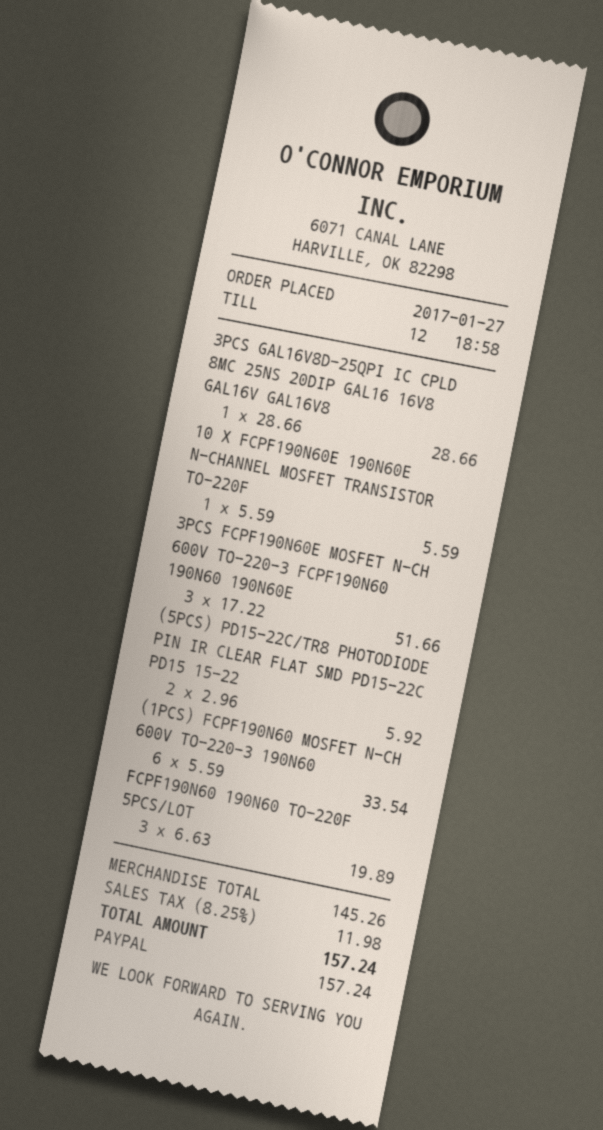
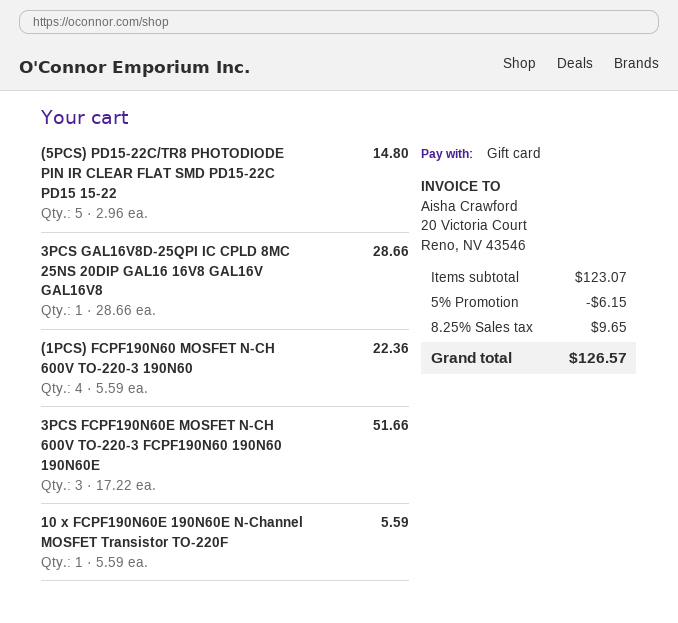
payment method: PayPal -> gift card
(5PCS) PD15-22C/TR8 PHOTODIODE PIN IR CLEAR FLAT SMD PD15-22C PD15 15-22: 2 x 2.96 = 5.92 -> 5 x 2.96 = 14.80
(1PCS) FCPF190N60 MOSFET N-CH 600V TO-220-3 190N60: 6 x 5.59 = 33.54 -> 4 x 5.59 = 22.36
FCPF190N60 190N60 TO-220F 5PCS/LOT: 3 x 6.63 = 19.89 -> none
subtotal: 145.26 -> 123.07
discount: none -> 5% = 6.15
tax: 8.25% = 11.98 -> 8.25% = 9.65
total: 157.24 -> 126.57

